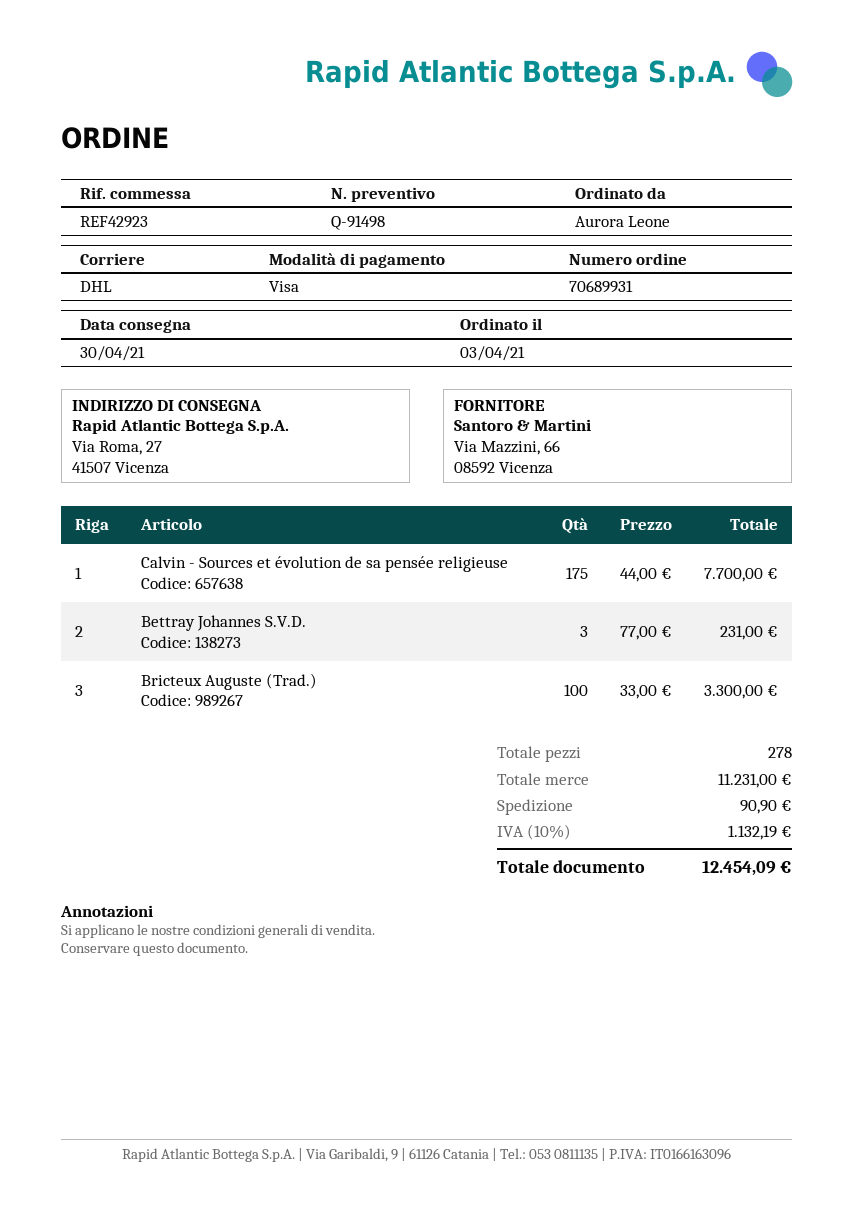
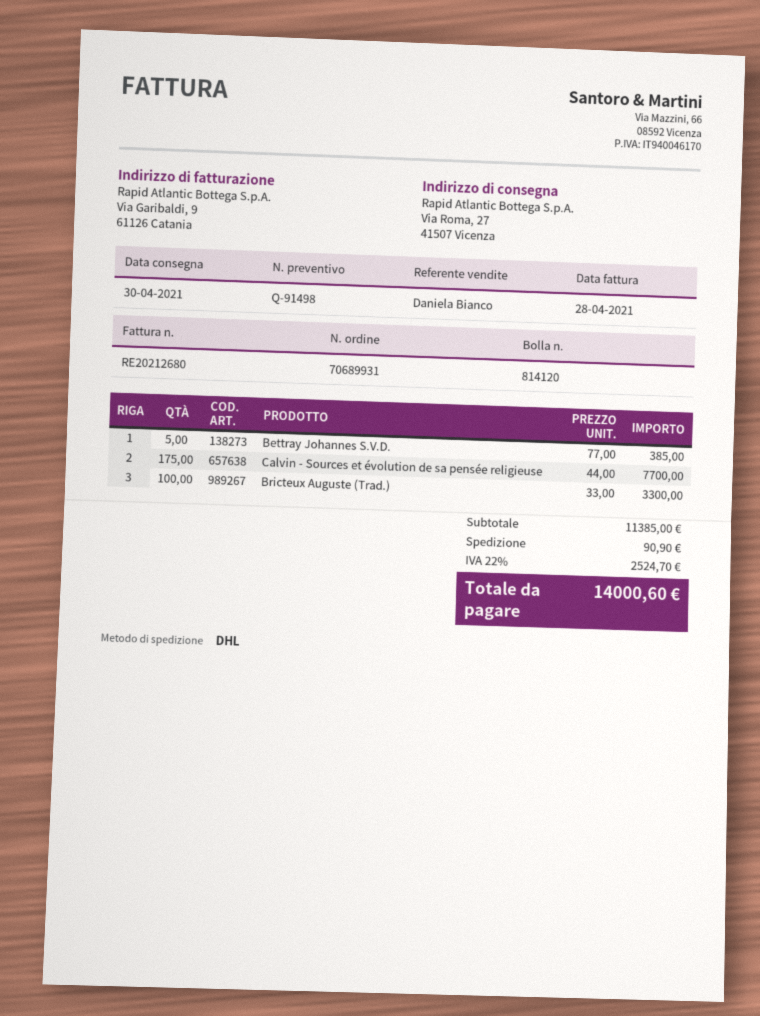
Bettray Johannes S.V.D.: 3 x 77.00 = 231.00 -> 5 x 77.00 = 385.00
subtotal: 11231.00 -> 11385.00
tax: 10% = 1132.19 -> 22% = 2524.70
total: 12454.09 -> 14000.60

